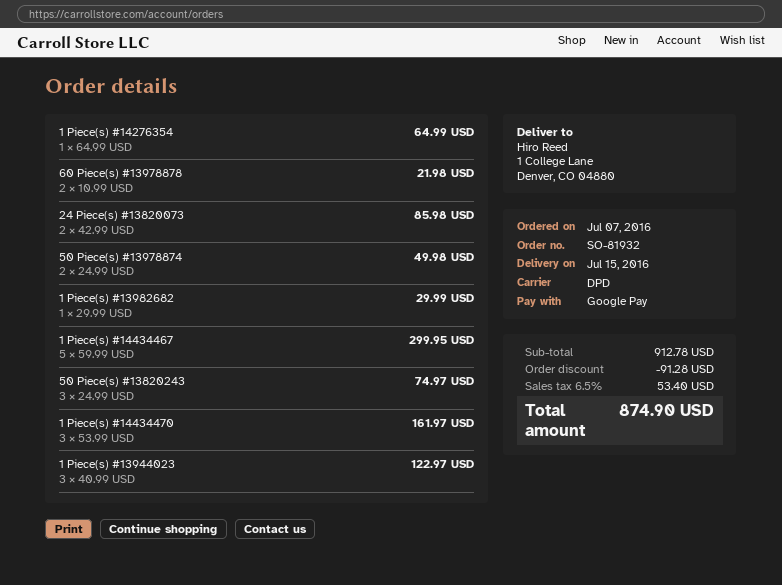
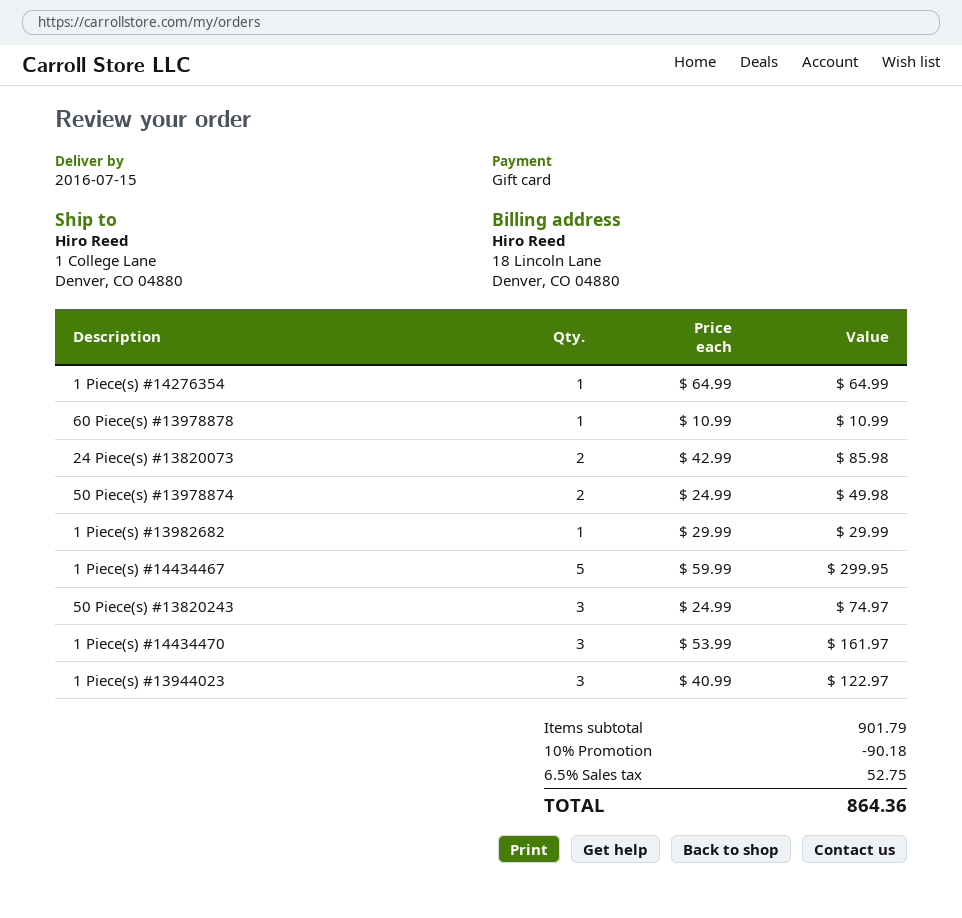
payment method: Google Pay -> gift card
60 Piece(s) #13978878: 2 x 10.99 = 21.98 -> 1 x 10.99 = 10.99
subtotal: 912.78 -> 901.79
discount: 91.28 -> 90.18
tax: 6.5% = 53.40 -> 6.5% = 52.75
total: 874.90 -> 864.36

